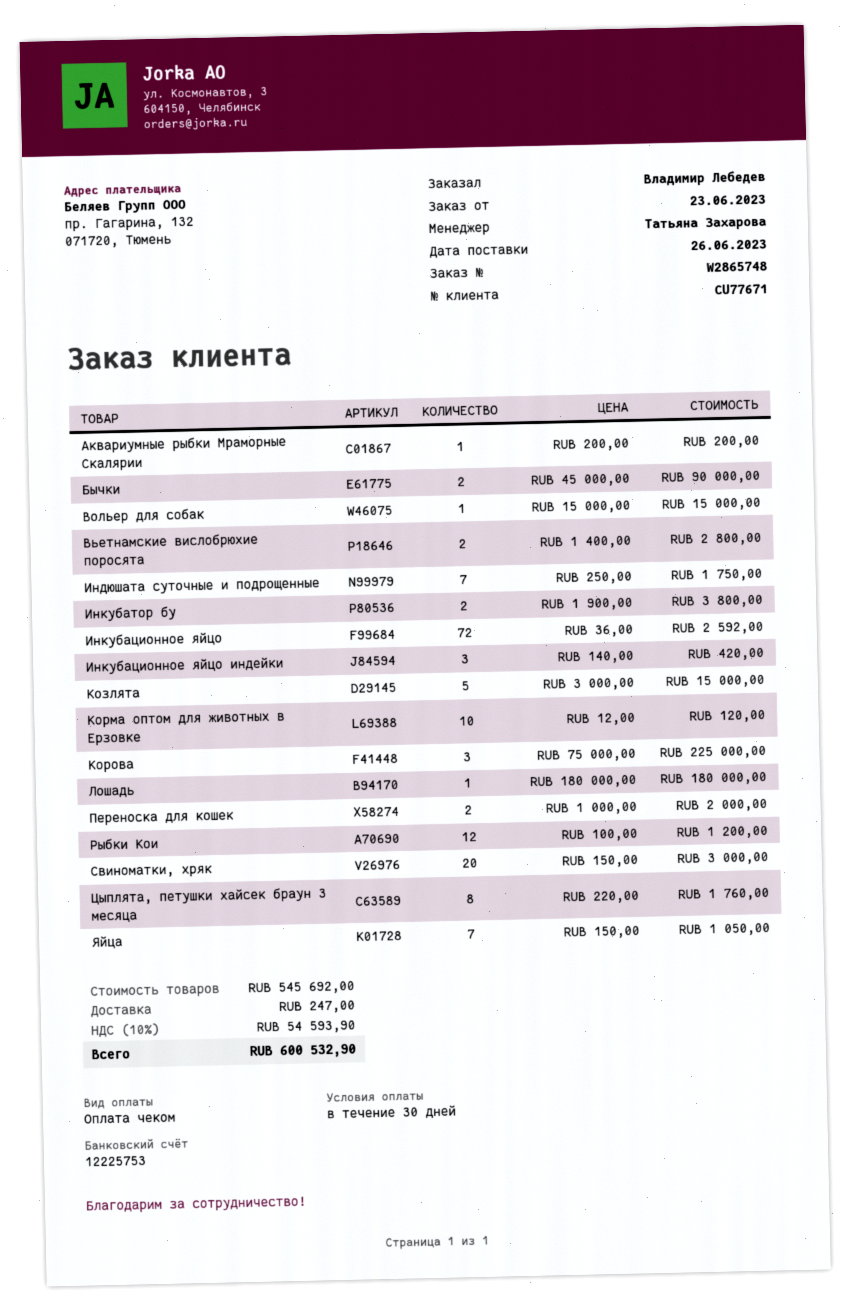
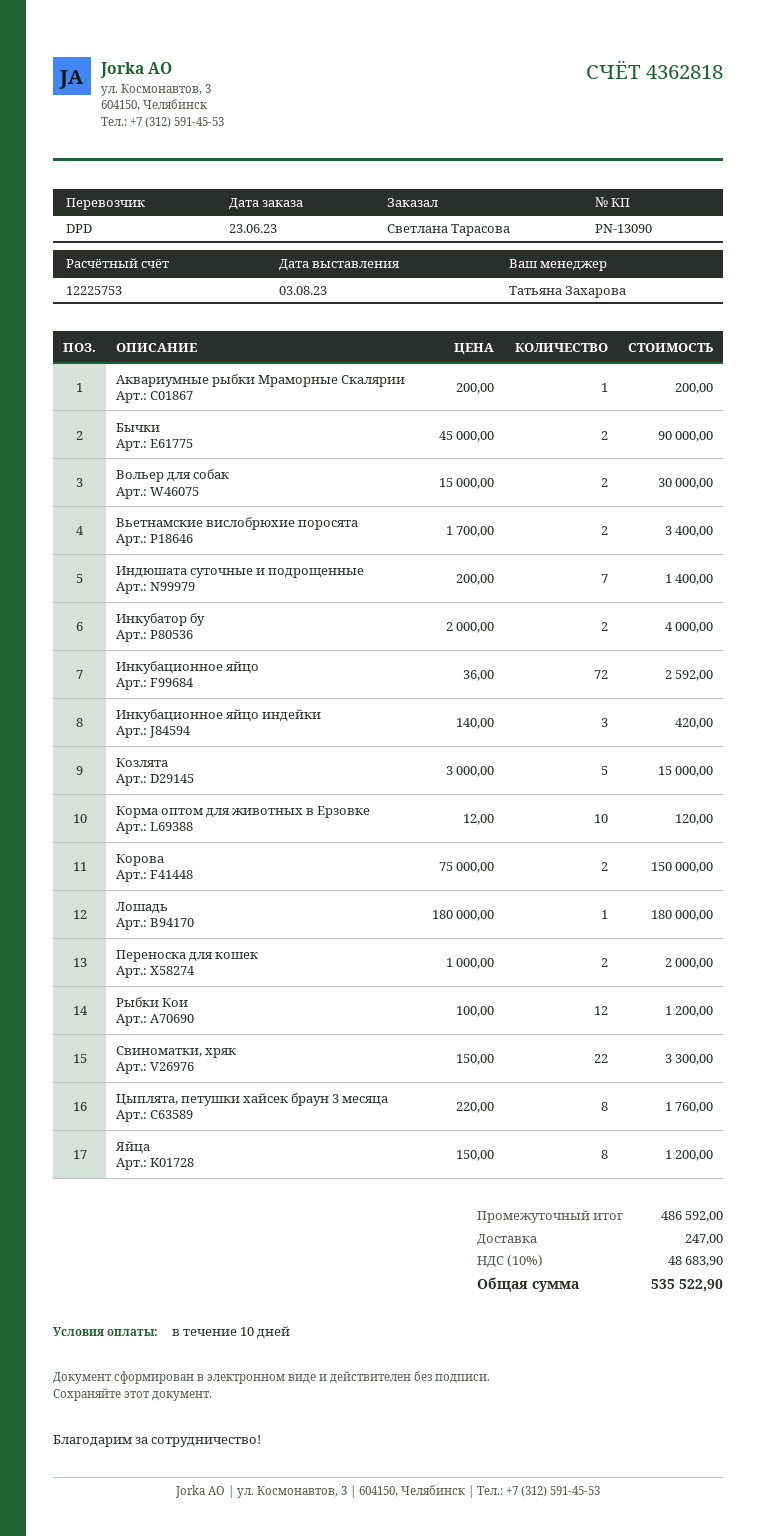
payment terms: 30 days -> 10 days
ordered by: Владимир Лебедев -> Светлана Тарасова
Вольер для собак: 1 x 15000.00 = 15000.00 -> 2 x 15000.00 = 30000.00
Вьетнамские вислобрюхие поросята: 2 x 1400.00 = 2800.00 -> 2 x 1700.00 = 3400.00
Индюшата суточные и подрощенные: 7 x 250.00 = 1750.00 -> 7 x 200.00 = 1400.00
Инкубатор бу: 2 x 1900.00 = 3800.00 -> 2 x 2000.00 = 4000.00
Корова: 3 x 75000.00 = 225000.00 -> 2 x 75000.00 = 150000.00
Свиноматки, хряк: 20 x 150.00 = 3000.00 -> 22 x 150.00 = 3300.00
Яйца: 7 x 150.00 = 1050.00 -> 8 x 150.00 = 1200.00
subtotal: 545692.00 -> 486592.00
tax: 10% = 54593.90 -> 10% = 48683.90
total: 600532.90 -> 535522.90

